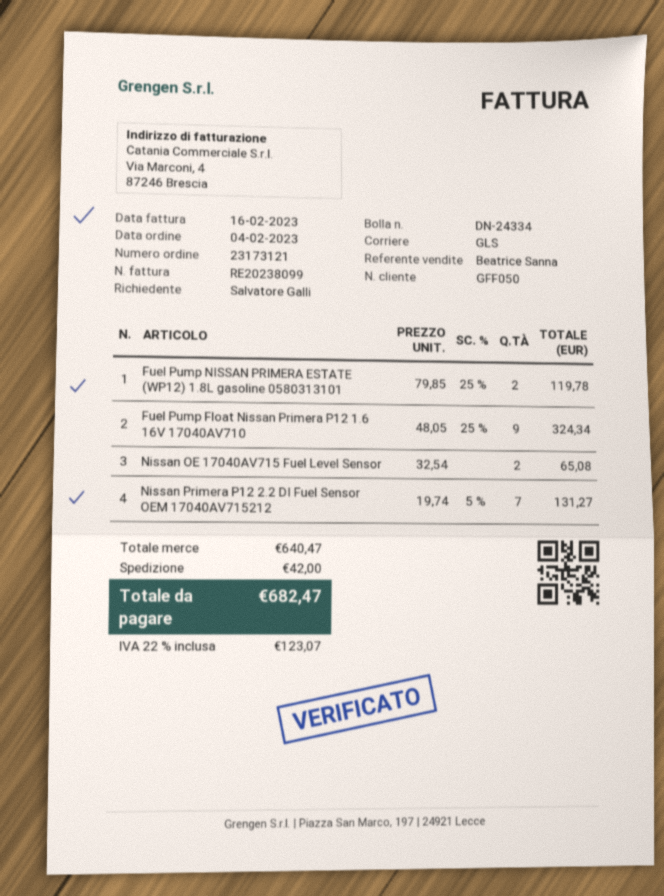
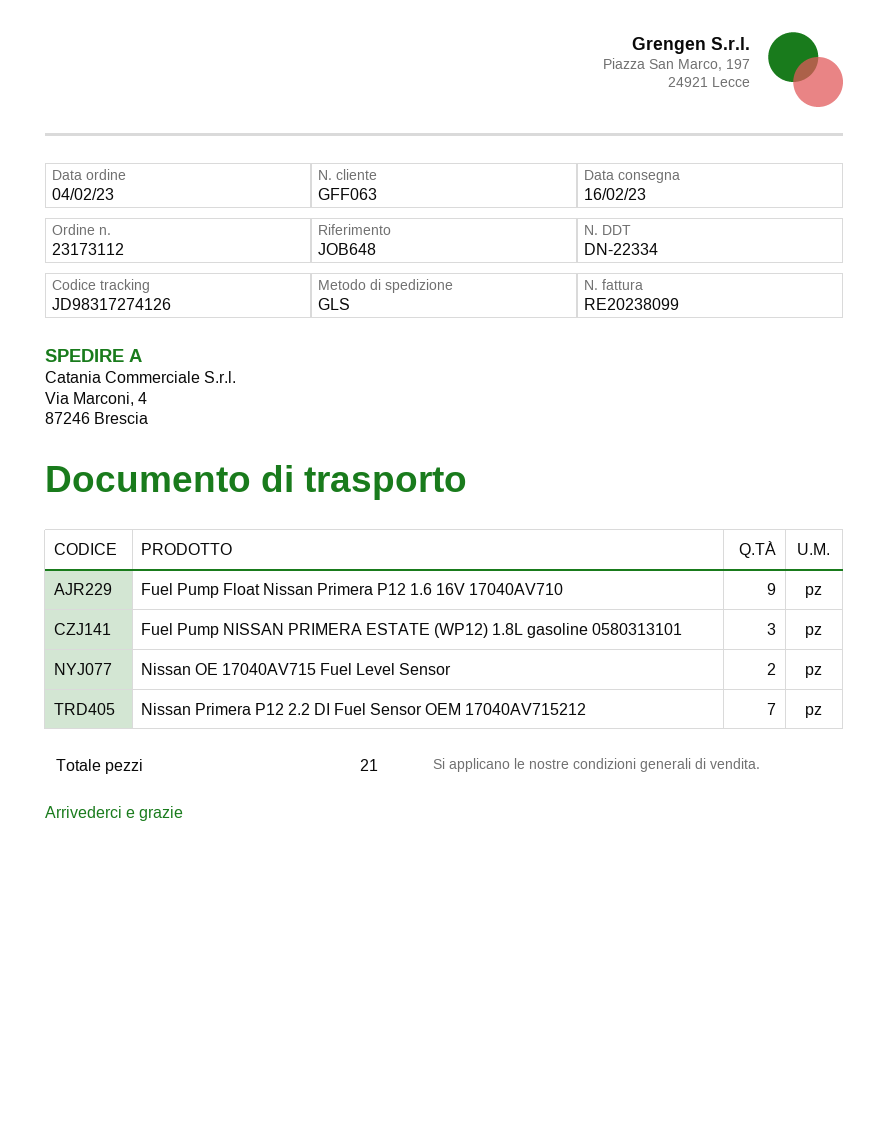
order number: 23173121 -> 23173112
delivery note number: DN-24334 -> DN-22334
customer number: GFF050 -> GFF063
Fuel Pump NISSAN PRIMERA ESTATE (WP12) 1.8L gasoline 0580313101: 2 -> 3

